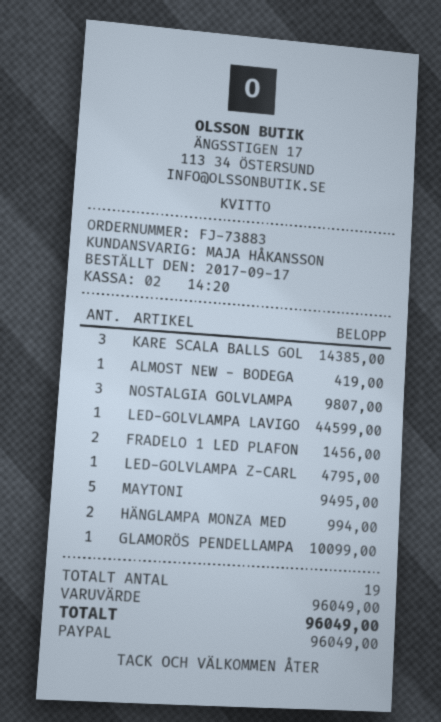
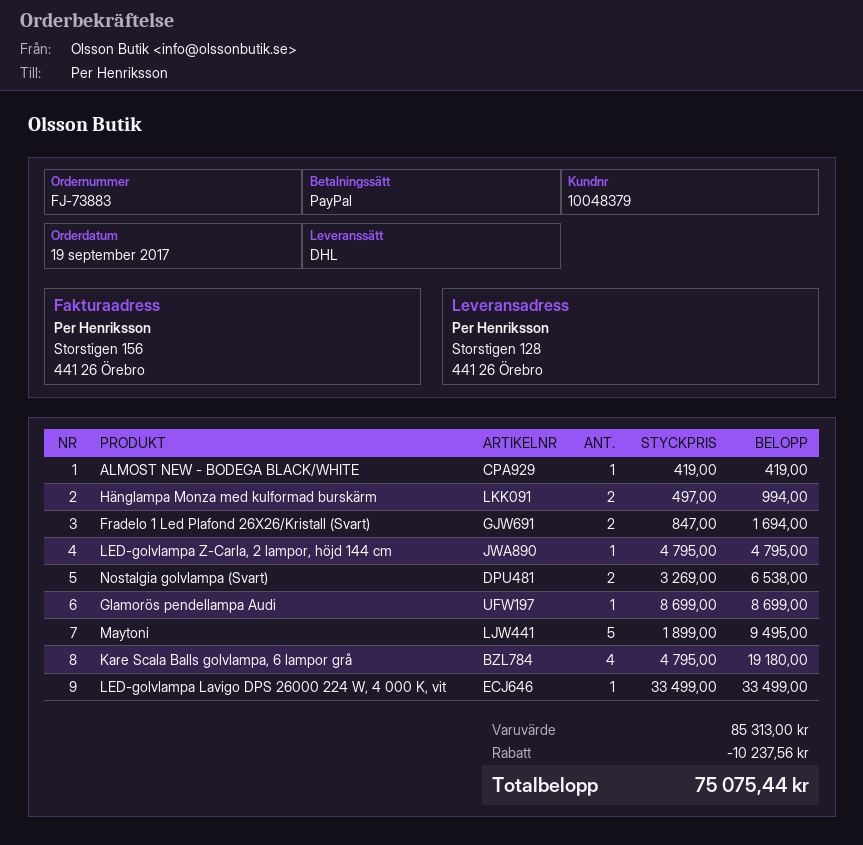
order date: 2017-09-17 -> 2017-09-19
KARE SCALA BALLS GOL: 3 for 14385.00 -> 4 for 19180.00
NOSTALGIA GOLVLAMPA: 3 for 9807.00 -> 2 for 6538.00
LED-GOLVLAMPA LAVIGO: 1 for 44599.00 -> 1 for 33499.00
FRADELO 1 LED PLAFON: 2 for 1456.00 -> 2 for 1694.00
GLAMORÖS PENDELLAMPA: 1 for 10099.00 -> 1 for 8699.00
subtotal: 96049.00 -> 85313.00
discount: none -> 10237.56
total: 96049.00 -> 75075.44

